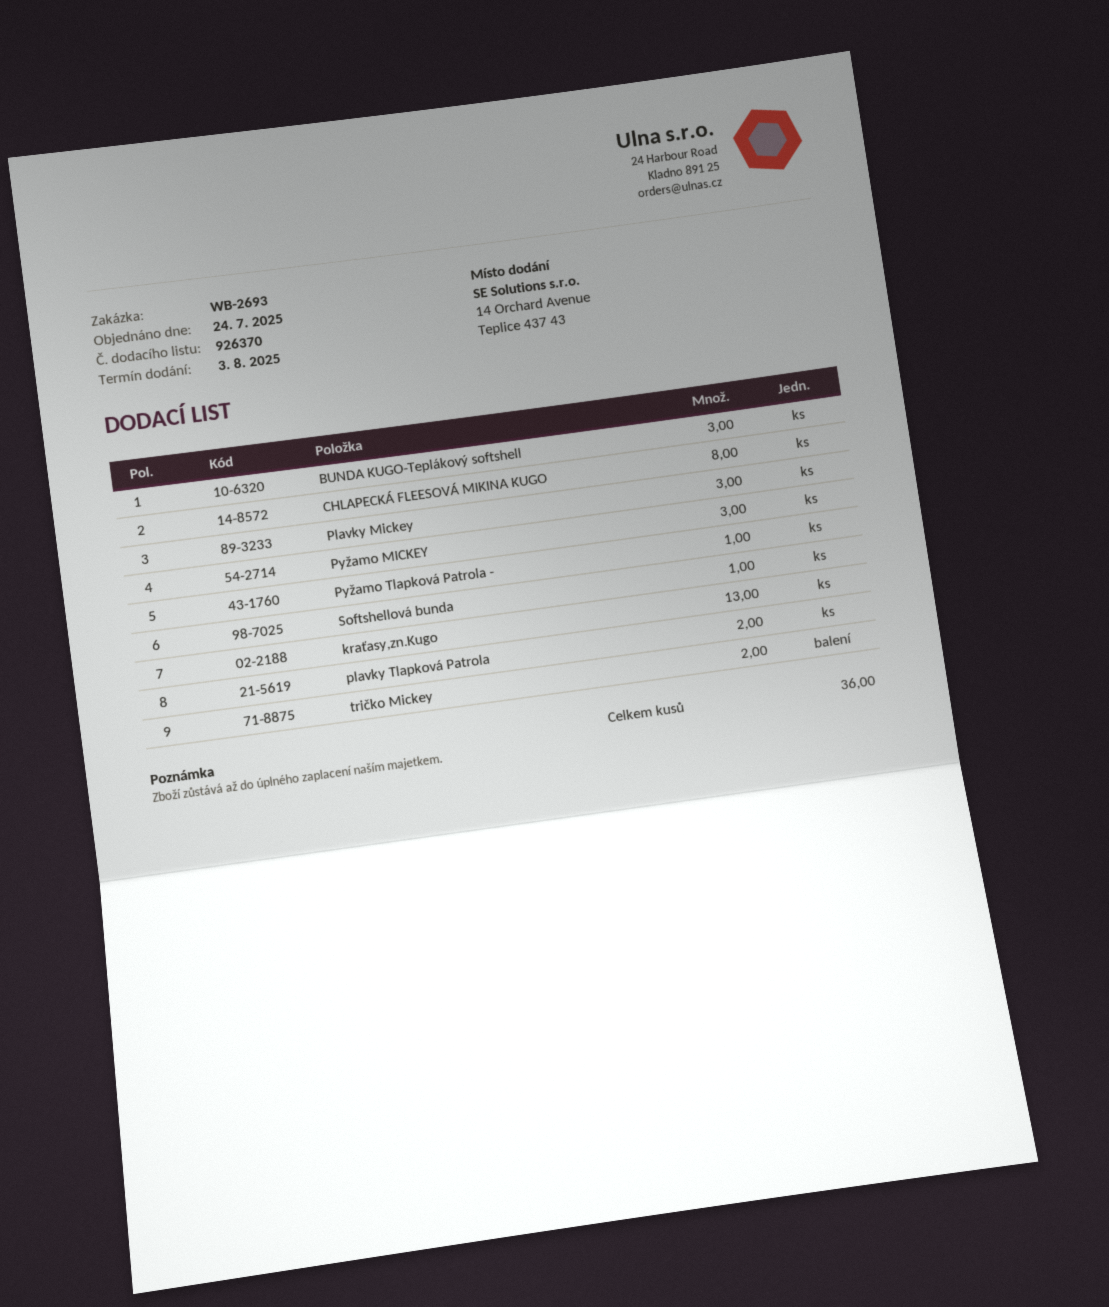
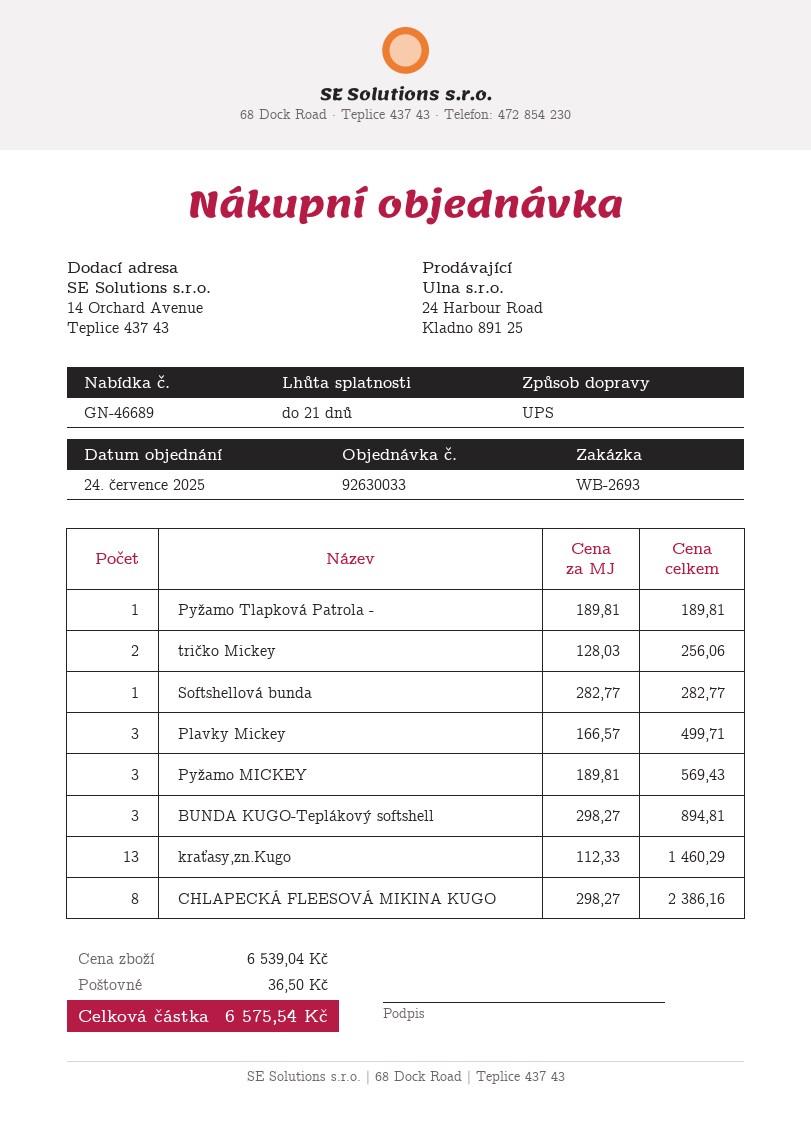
plavky Tlapková Patrola: 2 -> none

